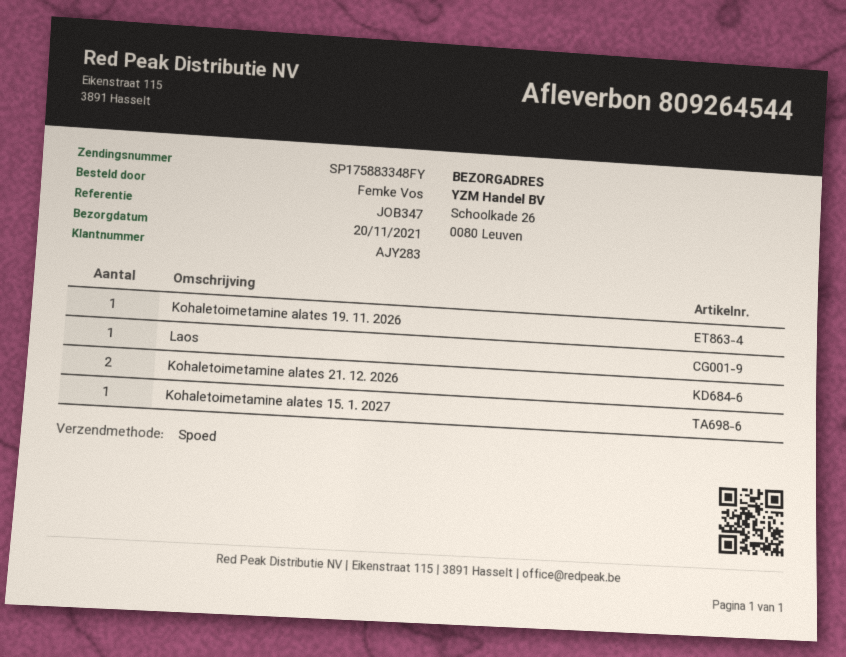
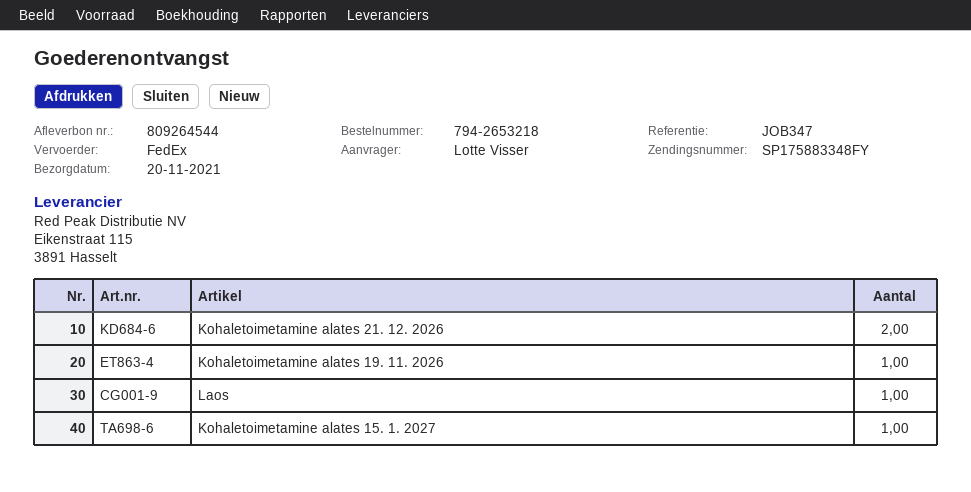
ordered by: Femke Vos -> Lotte Visser
shipping method: express -> FedEx

